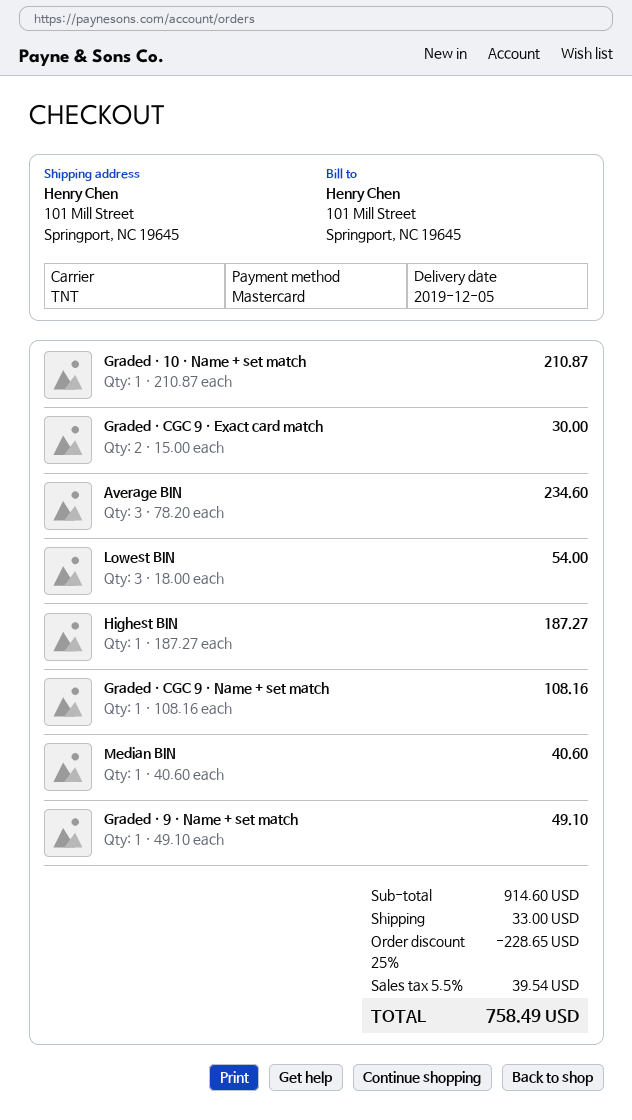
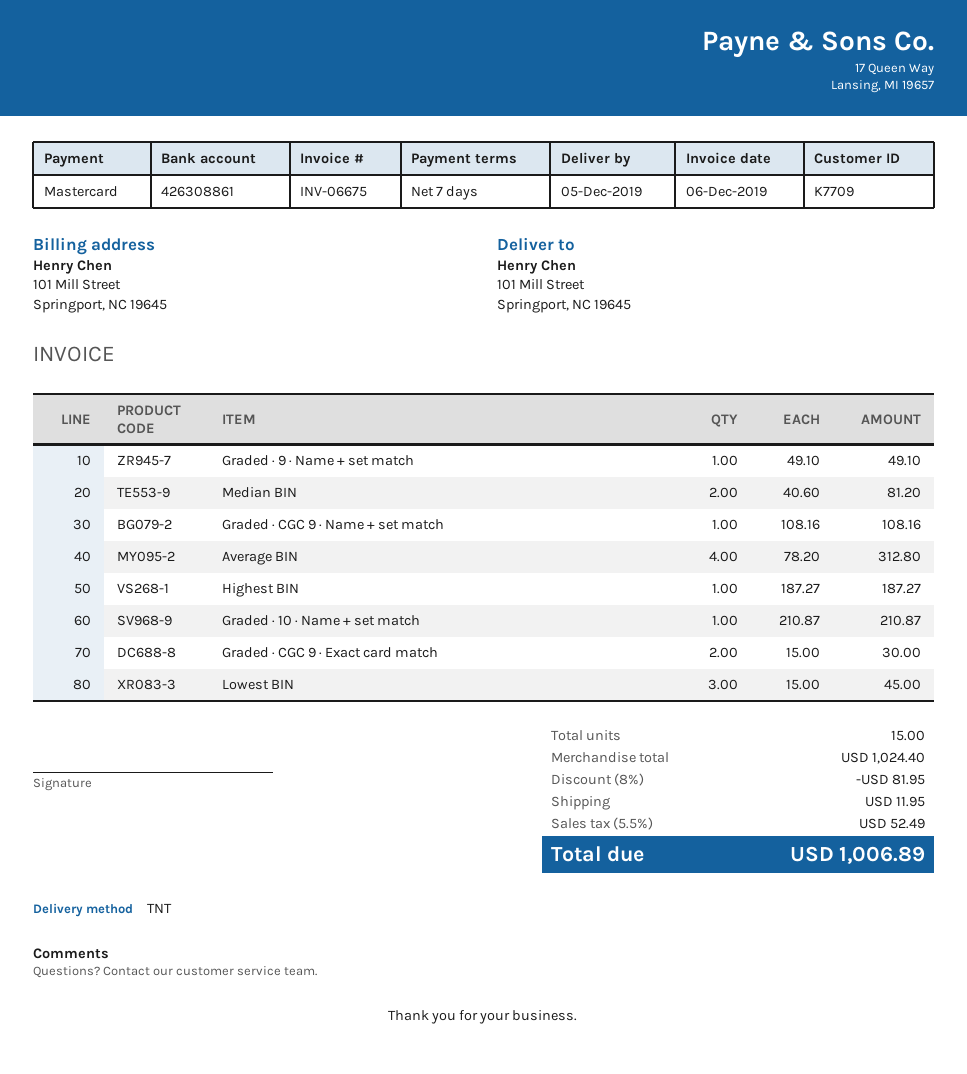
Average BIN: 3 x 78.20 = 234.60 -> 4 x 78.20 = 312.80
Lowest BIN: 3 x 18.00 = 54.00 -> 3 x 15.00 = 45.00
Median BIN: 1 x 40.60 = 40.60 -> 2 x 40.60 = 81.20
subtotal: 914.60 -> 1024.40
discount: 25% = 228.65 -> 8% = 81.95
shipping: 33.00 -> 11.95
tax: 5.5% = 39.54 -> 5.5% = 52.49
total: 758.49 -> 1006.89

